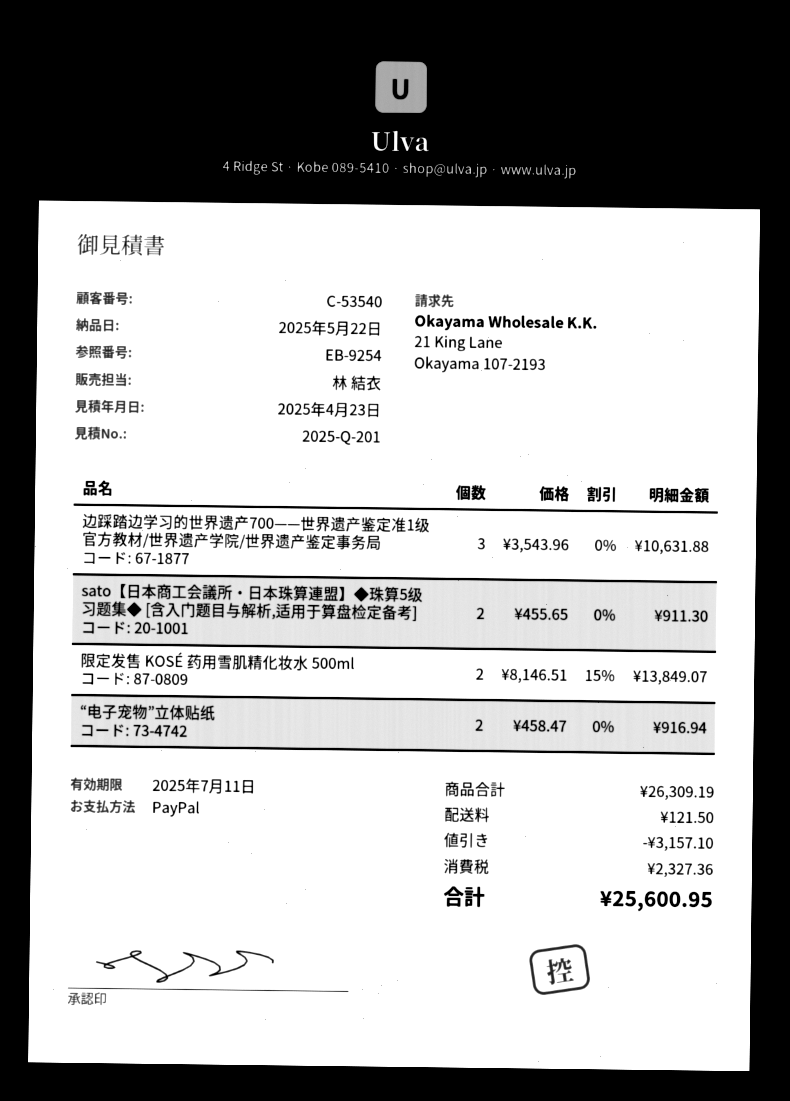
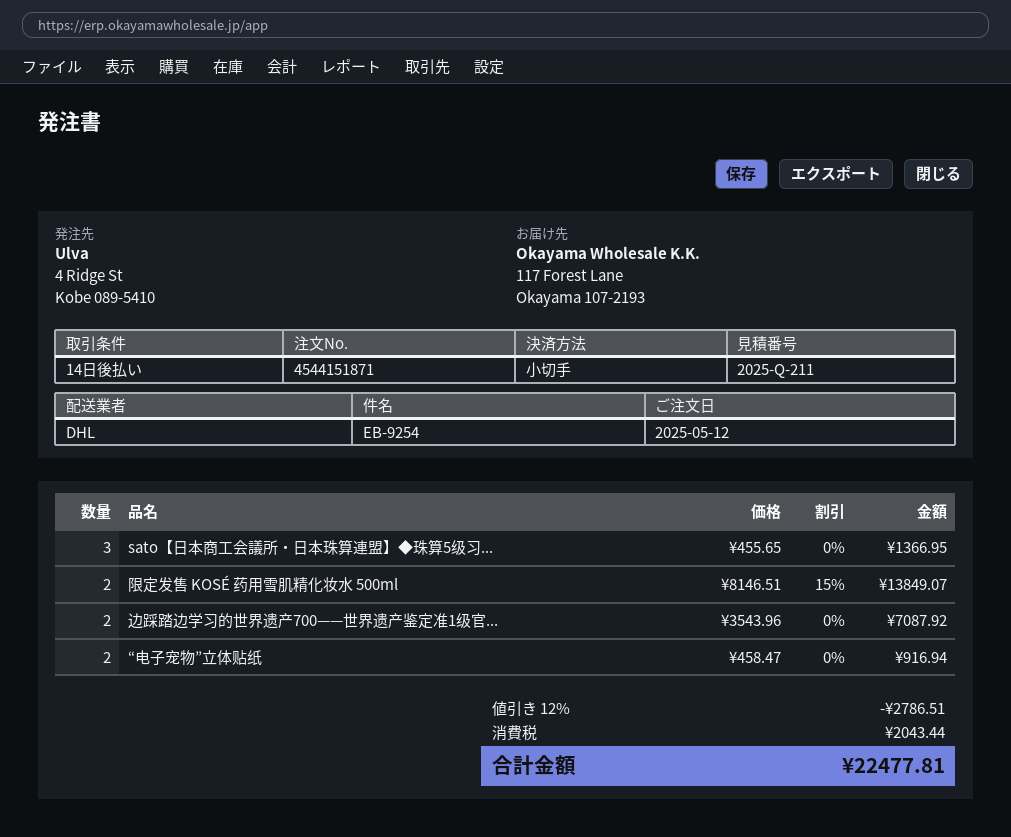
quote number: 2025-Q-201 -> 2025-Q-211
payment method: PayPal -> cheque
边踩踏边学习的世界遗产700——世界遗产鉴定准1级官方教材/世界遗产学院/世界遗产鉴定事务局: 3 x 3543.96 = 10631.88 -> 2 x 3543.96 = 7087.92
sato【日本商工会議所・日本珠算連盟】◆珠算5级习题集◆ [含入门题目与解析,适用于算盘检定备考]: 2 x 455.65 = 911.30 -> 3 x 455.65 = 1366.95
discount: 3157.10 -> 2786.51
shipping: 121.50 -> none
tax: 2327.36 -> 2043.44
total: 25600.95 -> 22477.81

